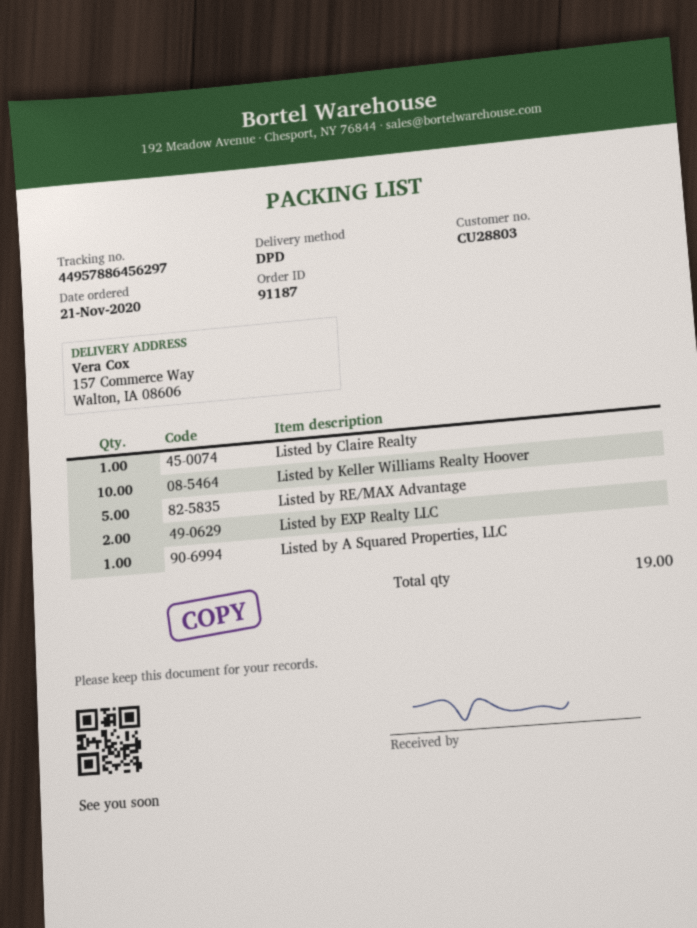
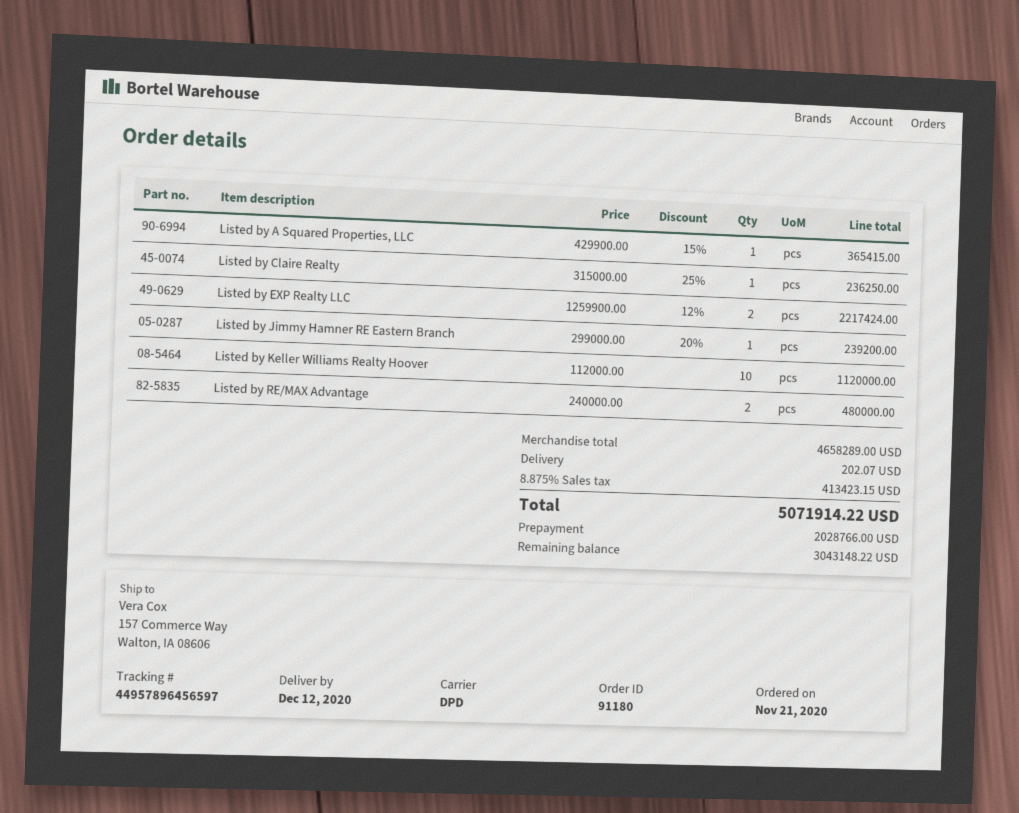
order number: 91187 -> 91180
tracking number: 44957886456297 -> 44957896456597
Listed by RE/MAX Advantage: 5 -> 2
Listed by Jimmy Hamner RE Eastern Branch: none -> 1

